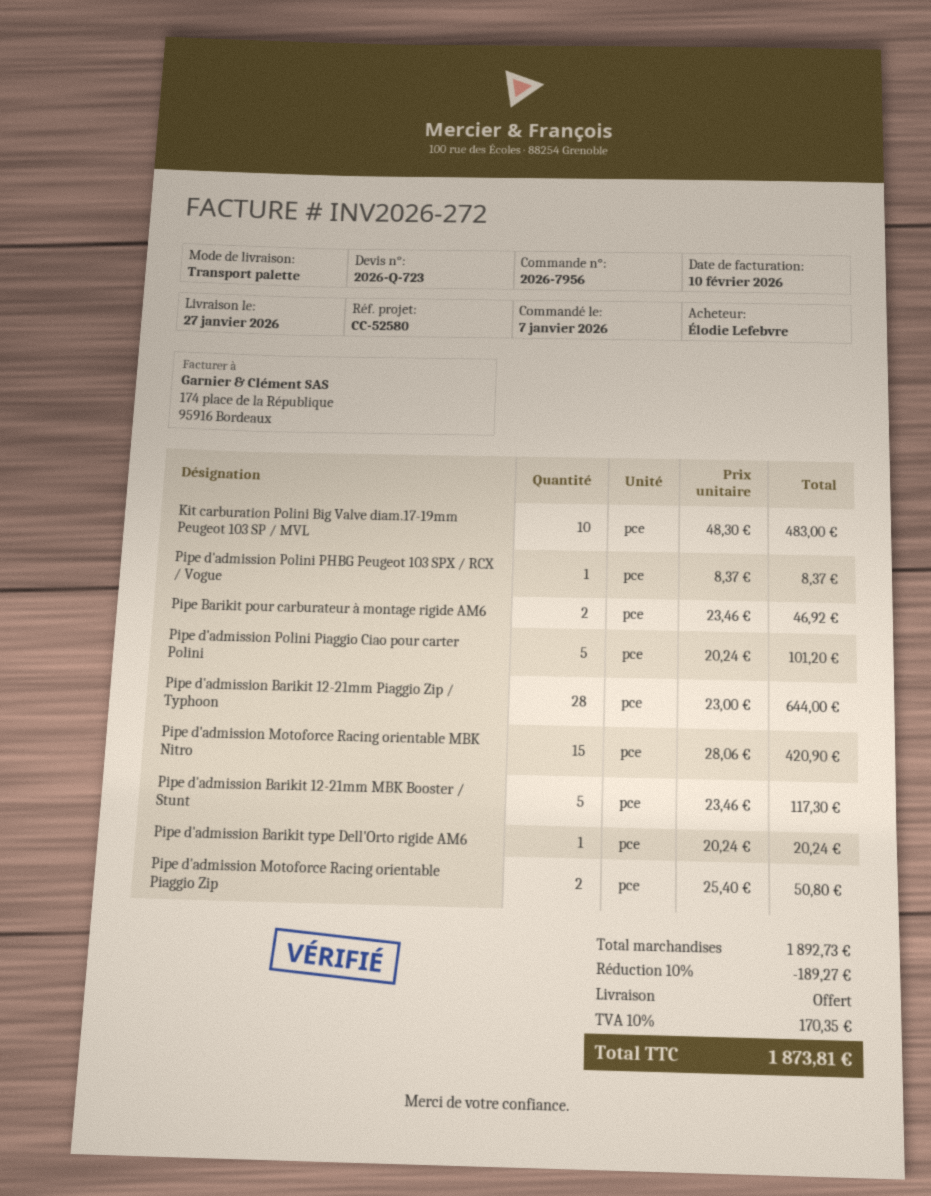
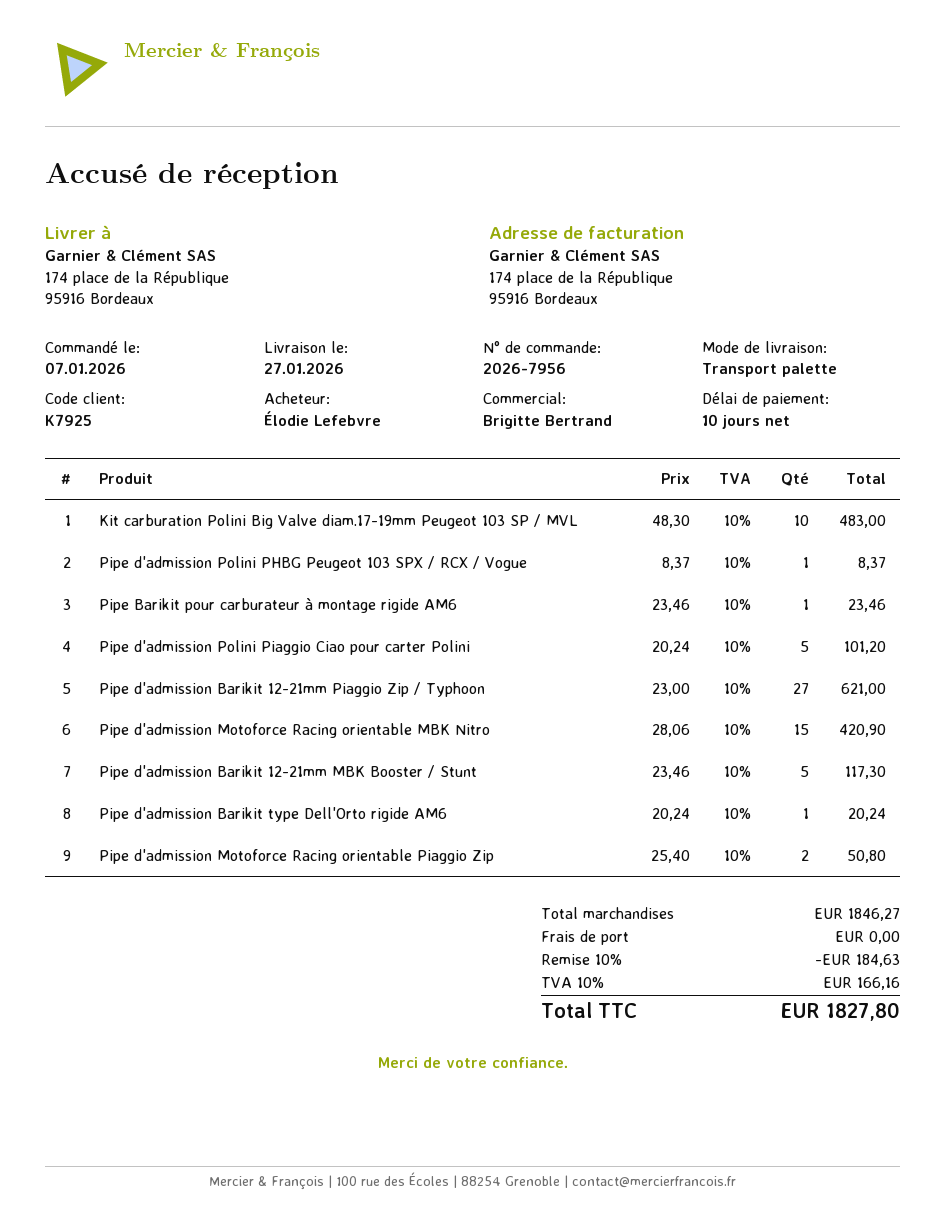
Pipe Barikit pour carburateur à montage rigide AM6: 2 x 23.46 = 46.92 -> 1 x 23.46 = 23.46
Pipe d'admission Barikit 12-21mm Piaggio Zip / Typhoon: 28 x 23.00 = 644.00 -> 27 x 23.00 = 621.00
subtotal: 1892.73 -> 1846.27
discount: 10% = 189.27 -> 10% = 184.63
tax: 10% = 170.35 -> 10% = 166.16
total: 1873.81 -> 1827.80

